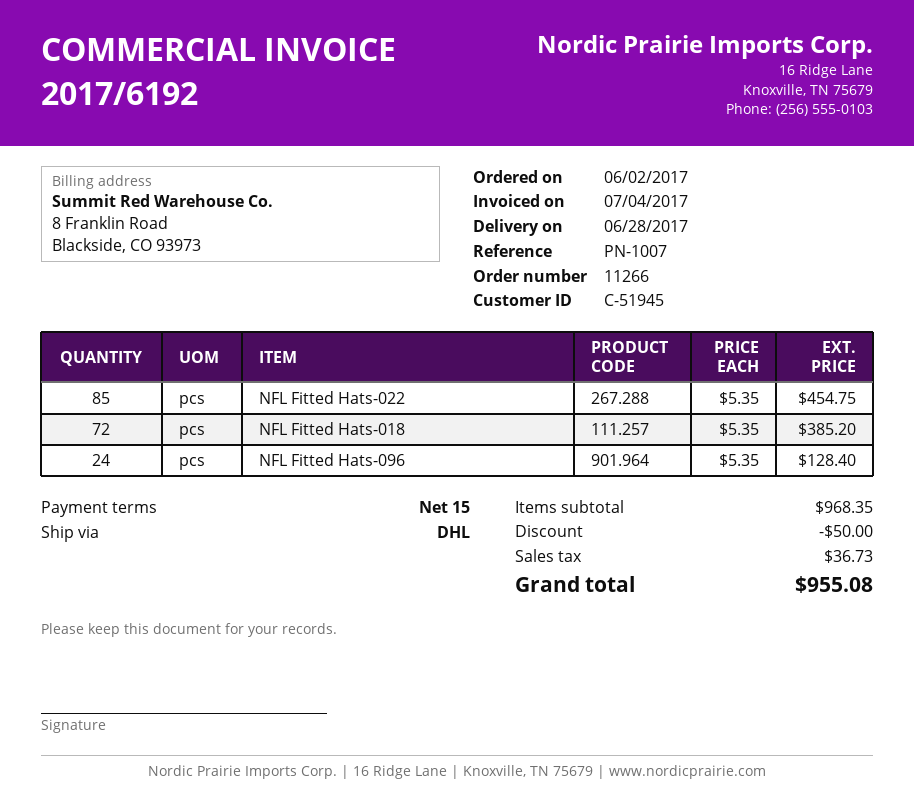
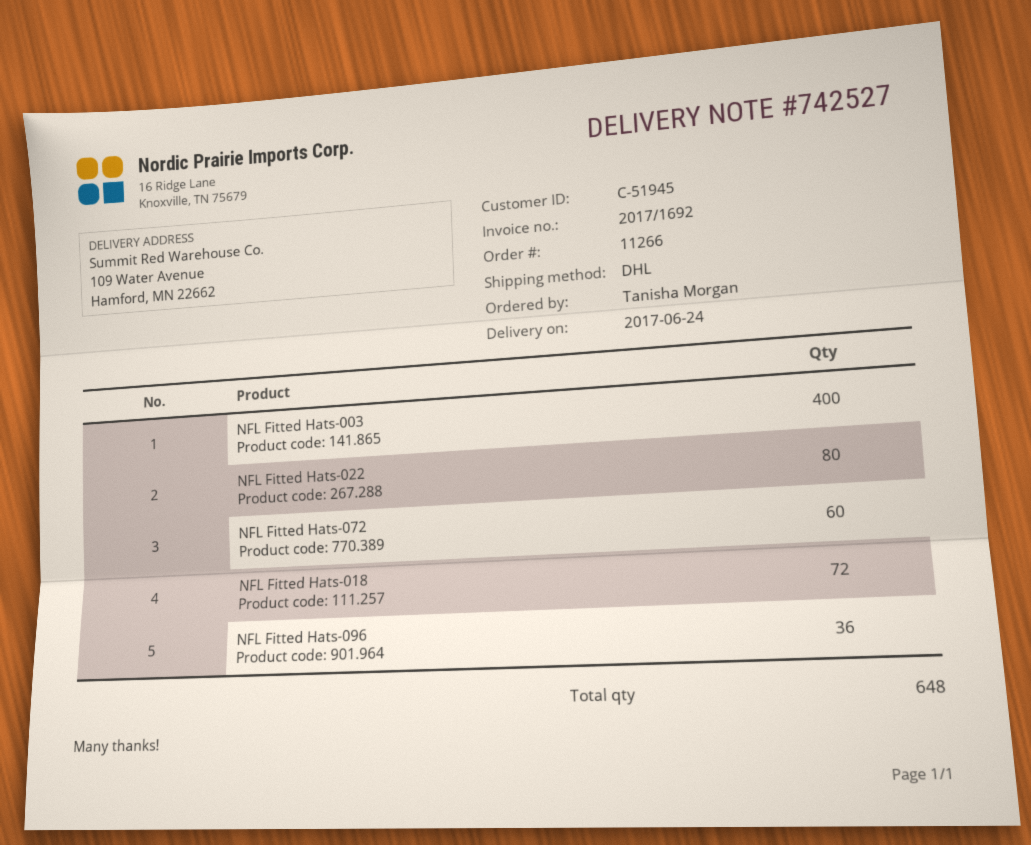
delivery date: 2017-06-28 -> 2017-06-24
invoice number: 2017/6192 -> 2017/1692
NFL Fitted Hats-022: 85 -> 80
NFL Fitted Hats-096: 24 -> 36
NFL Fitted Hats-003: none -> 400
NFL Fitted Hats-072: none -> 60

